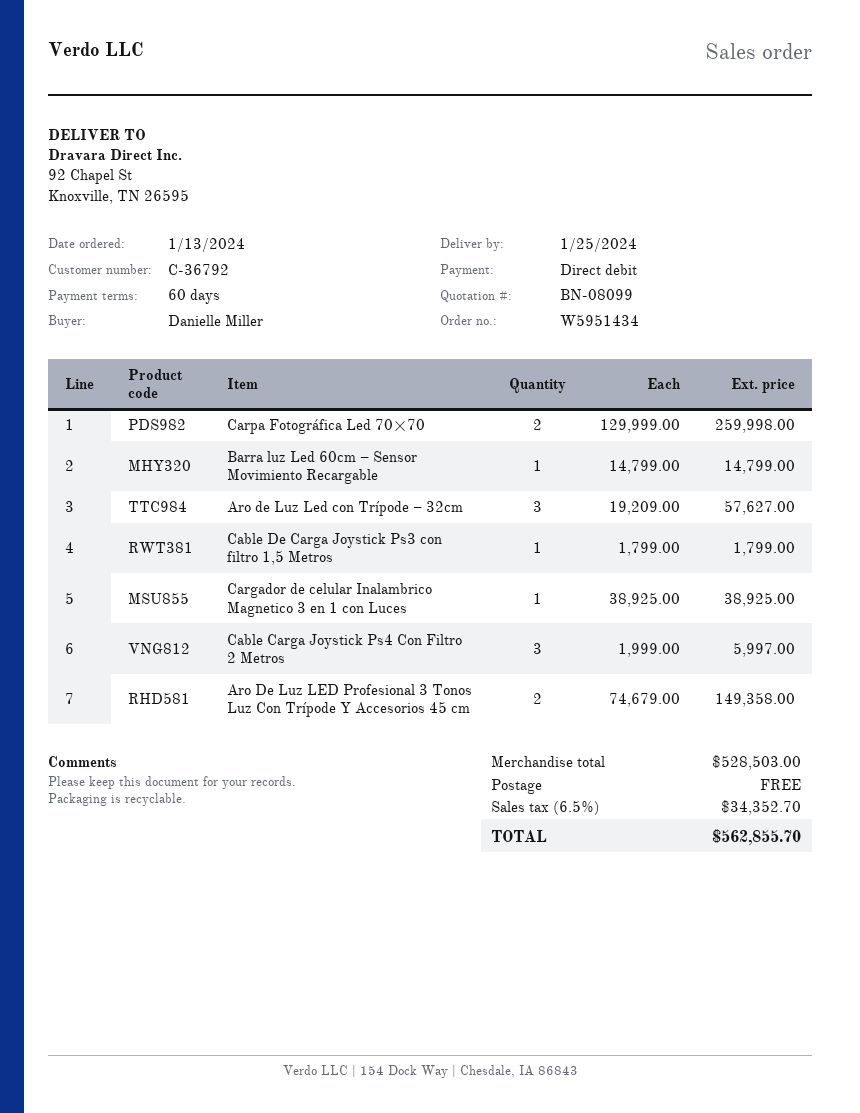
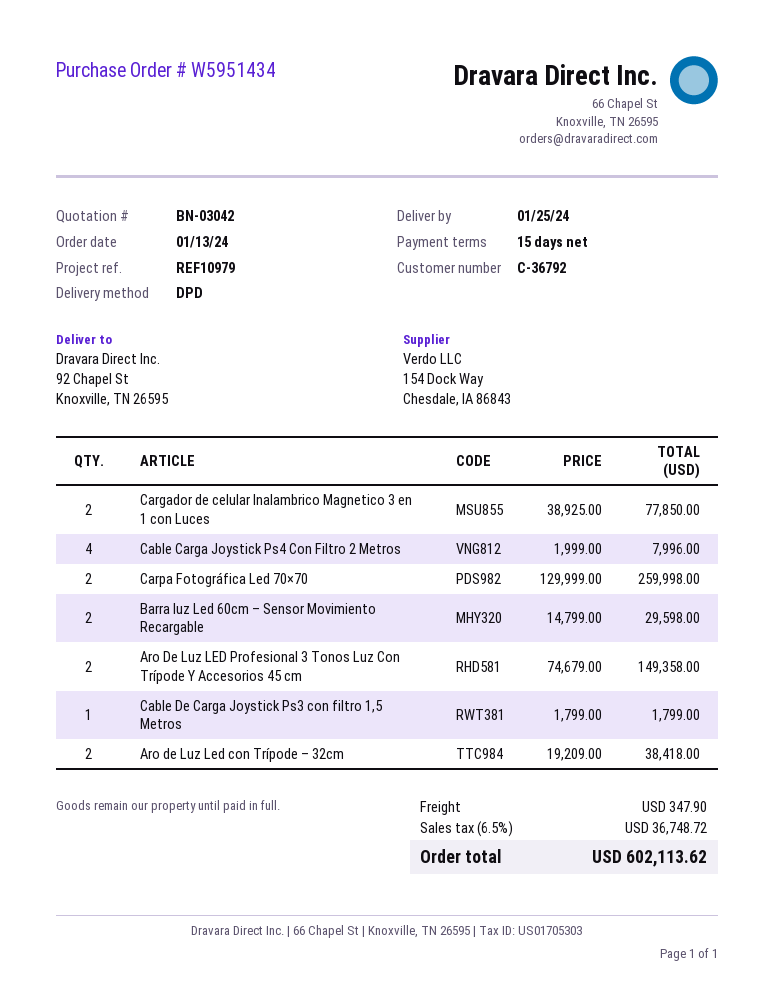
quote number: BN-08099 -> BN-03042
payment terms: 60 days -> 15 days
Barra luz Led 60cm – Sensor Movimiento Recargable: 1 x 14799.00 = 14799.00 -> 2 x 14799.00 = 29598.00
Aro de Luz Led con Trípode – 32cm: 3 x 19209.00 = 57627.00 -> 2 x 19209.00 = 38418.00
Cargador de celular Inalambrico Magnetico 3 en 1 con Luces: 1 x 38925.00 = 38925.00 -> 2 x 38925.00 = 77850.00
Cable Carga Joystick Ps4 Con Filtro 2 Metros: 3 x 1999.00 = 5997.00 -> 4 x 1999.00 = 7996.00
shipping: 0.00 -> 347.90
tax: 6.5% = 34352.70 -> 6.5% = 36748.72
total: 562855.70 -> 602113.62

